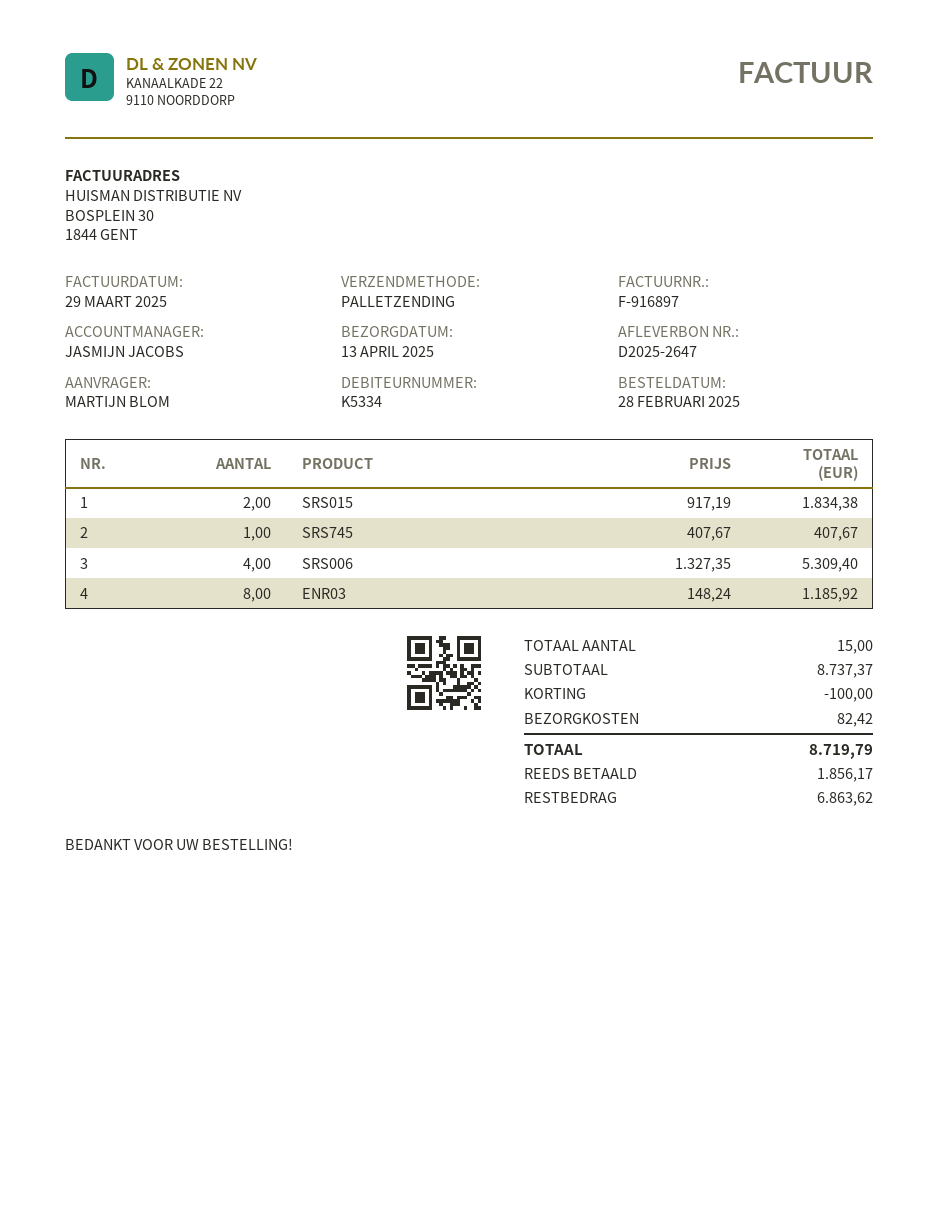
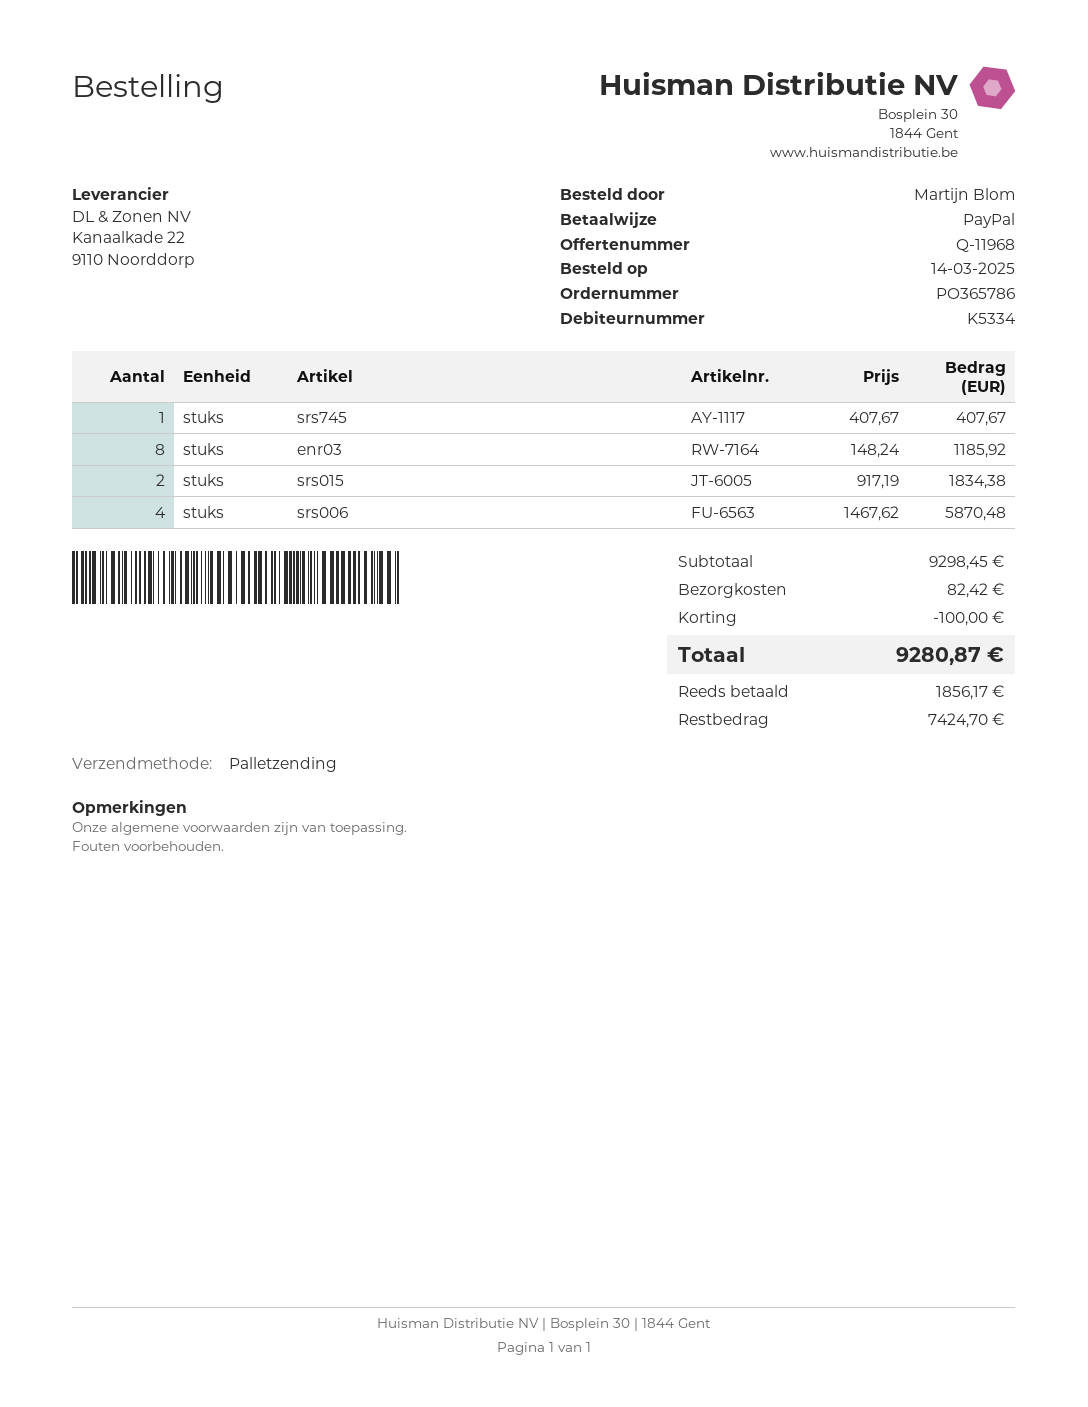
order date: 2025-02-28 -> 2025-03-14
SRS006: 4 x 1327.35 = 5309.40 -> 4 x 1467.62 = 5870.48
subtotal: 8737.37 -> 9298.45
total: 8719.79 -> 9280.87
balance: 6863.62 -> 7424.70

